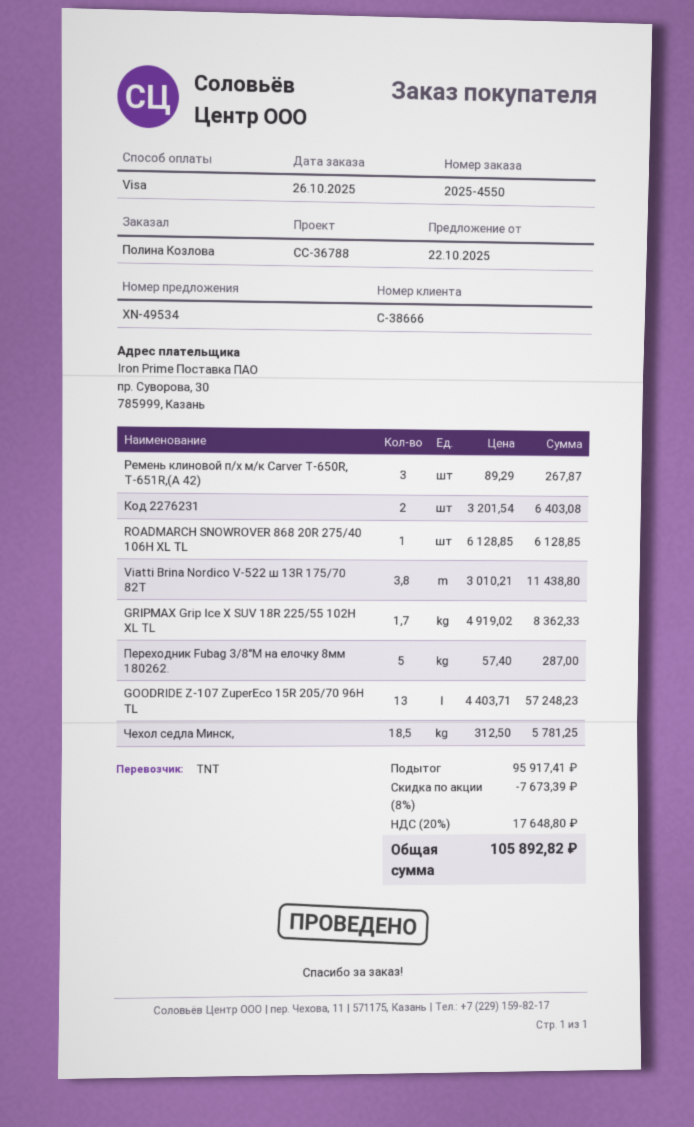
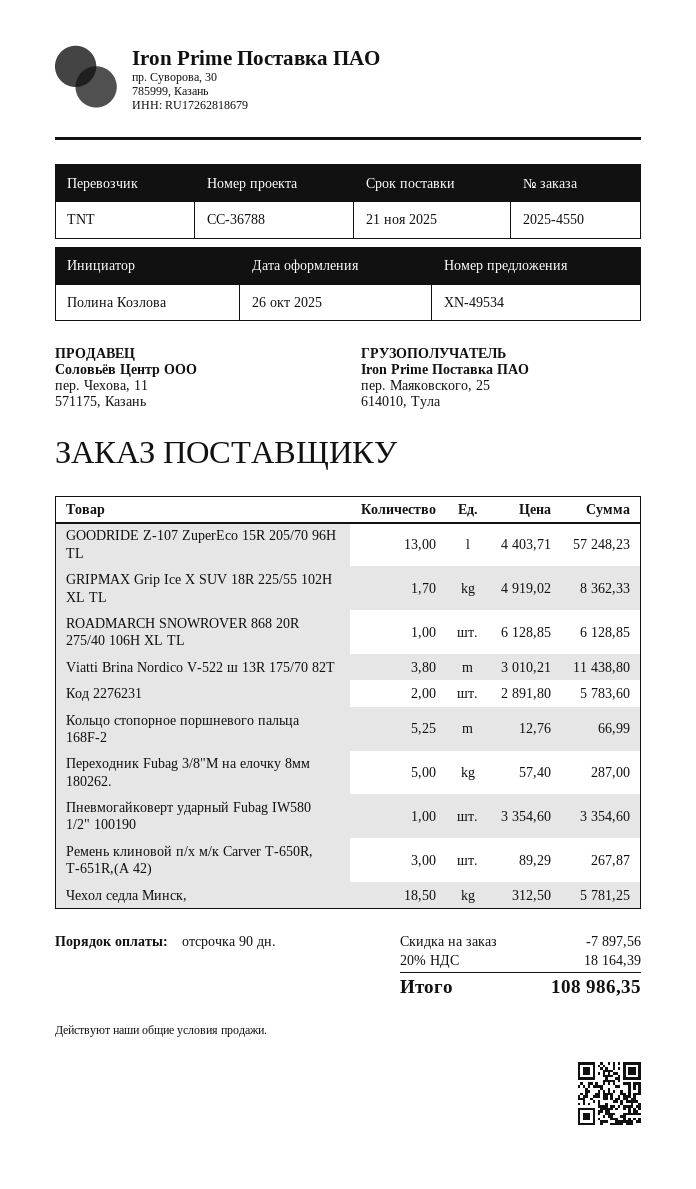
Код 2276231: 2 x 3201.54 = 6403.08 -> 2 x 2891.80 = 5783.60
Кольцо стопорное поршневого пальца 168F-2: none -> 5.25 x 12.76 = 66.99
Пневмогайковерт ударный Fubag IW580 1/2" 100190: none -> 1 x 3354.60 = 3354.60
discount: 7673.39 -> 7897.56
tax: 20% = 17648.80 -> 20% = 18164.39
total: 105892.82 -> 108986.35

